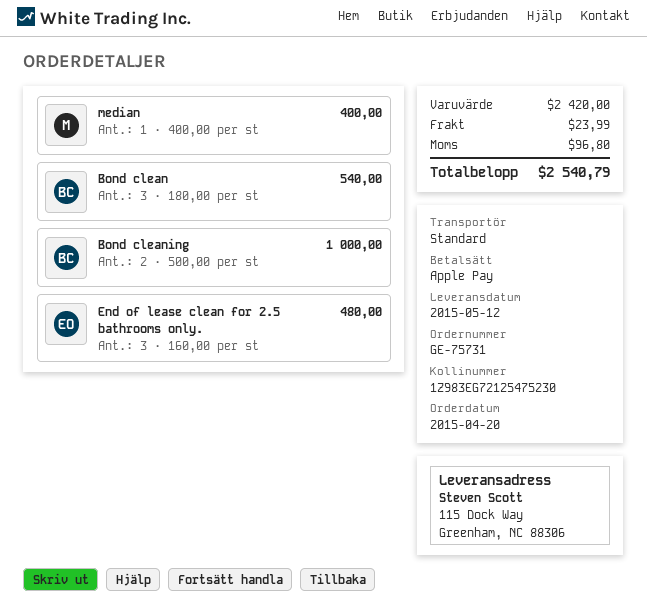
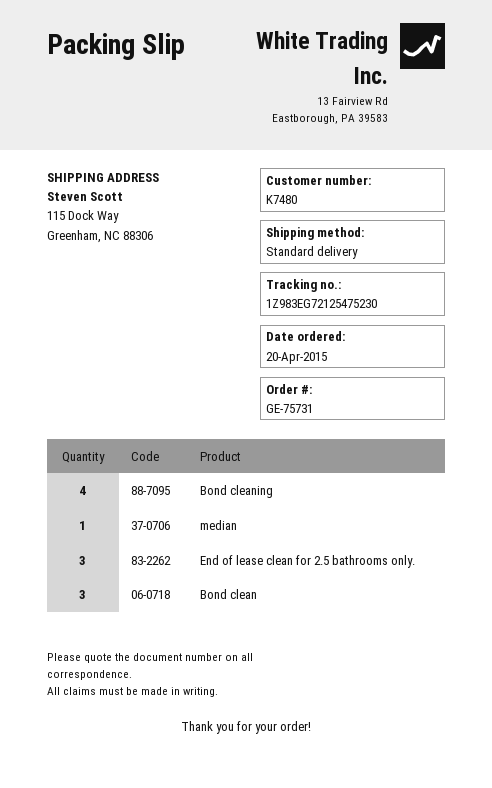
Bond cleaning: 2 -> 4

